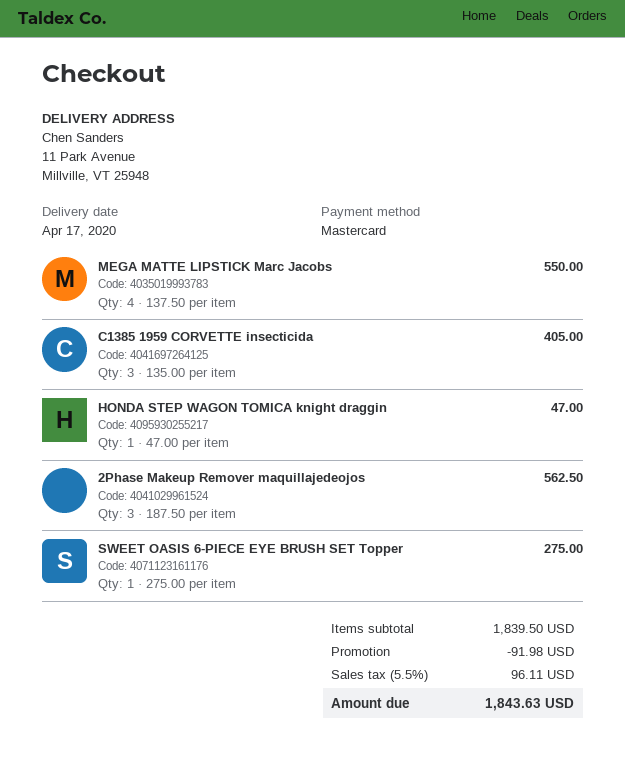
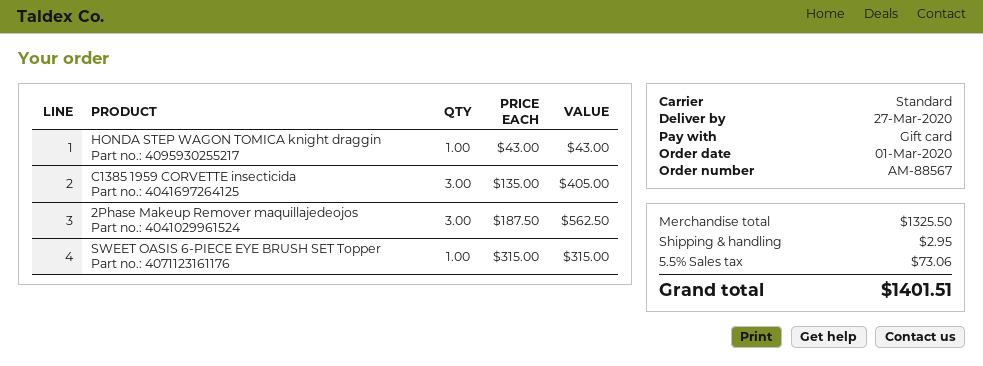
delivery date: 2020-04-17 -> 2020-03-27
payment method: Mastercard -> gift card
MEGA MATTE LIPSTICK Marc Jacobs: 4 x 137.50 = 550.00 -> none
HONDA STEP WAGON TOMICA knight draggin: 1 x 47.00 = 47.00 -> 1 x 43.00 = 43.00
SWEET OASIS 6-PIECE EYE BRUSH SET Topper: 1 x 275.00 = 275.00 -> 1 x 315.00 = 315.00
subtotal: 1839.50 -> 1325.50
discount: 91.98 -> none
shipping: none -> 2.95
tax: 5.5% = 96.11 -> 5.5% = 73.06
total: 1843.63 -> 1401.51

